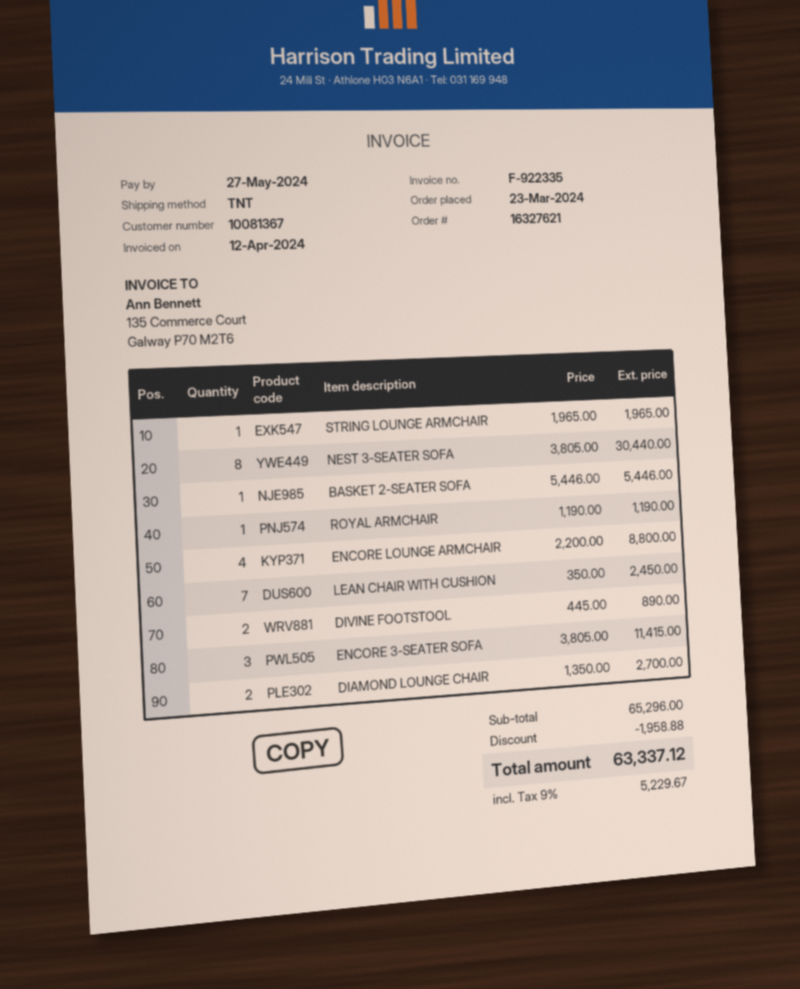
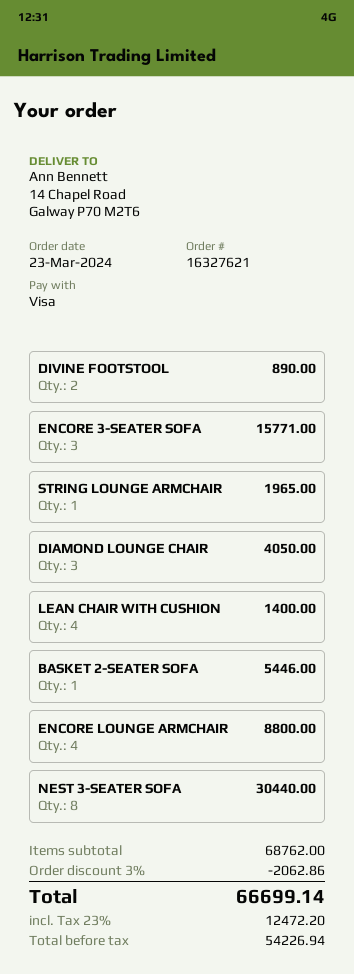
ROYAL ARMCHAIR: 1 for 1190.00 -> none
LEAN CHAIR WITH CUSHION: 7 for 2450.00 -> 4 for 1400.00
ENCORE 3-SEATER SOFA: 3 for 11415.00 -> 3 for 15771.00
DIAMOND LOUNGE CHAIR: 2 for 2700.00 -> 3 for 4050.00
subtotal: 65296.00 -> 68762.00
discount: 1958.88 -> 2062.86
tax: 9% = 5229.67 -> 23% = 12472.20
total: 63337.12 -> 66699.14

